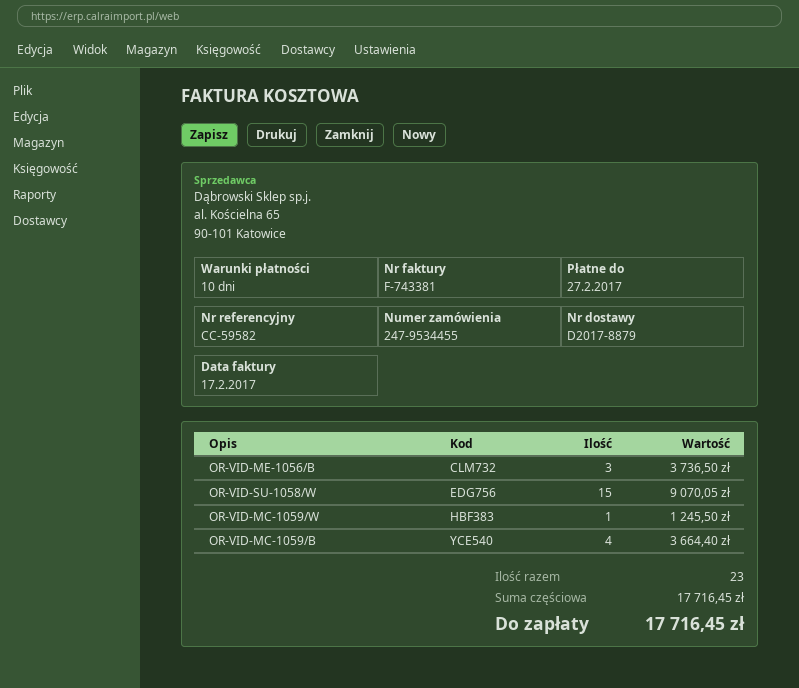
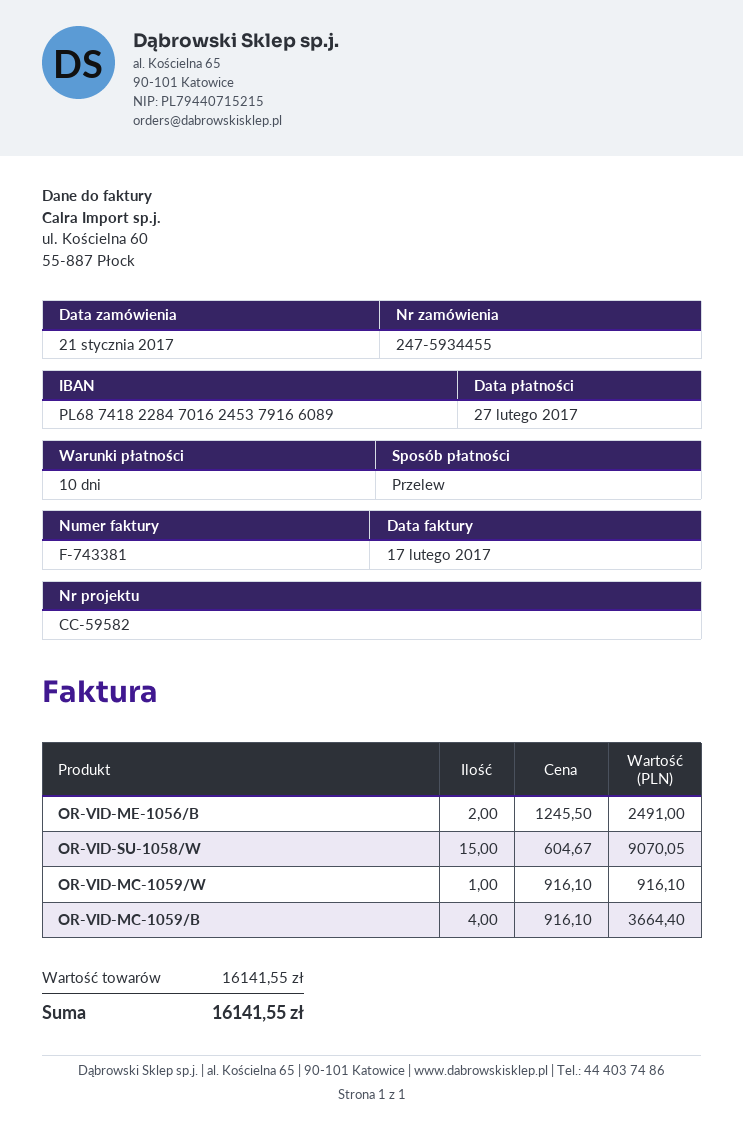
order number: 247-9534455 -> 247-5934455
OR-VID-ME-1056/B: 3 for 3736.50 -> 2 for 2491.00
OR-VID-MC-1059/W: 1 for 1245.50 -> 1 for 916.10
subtotal: 17716.45 -> 16141.55
total: 17716.45 -> 16141.55

